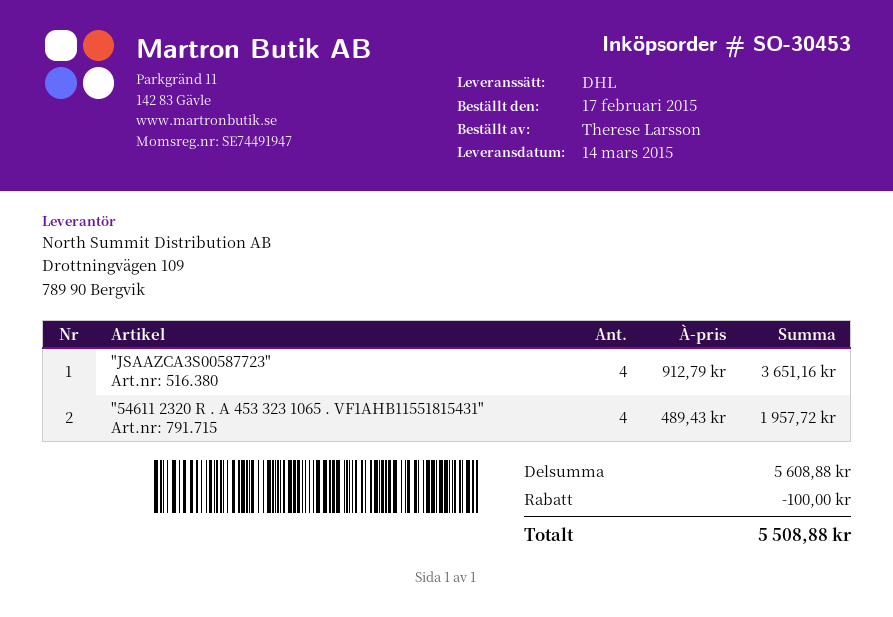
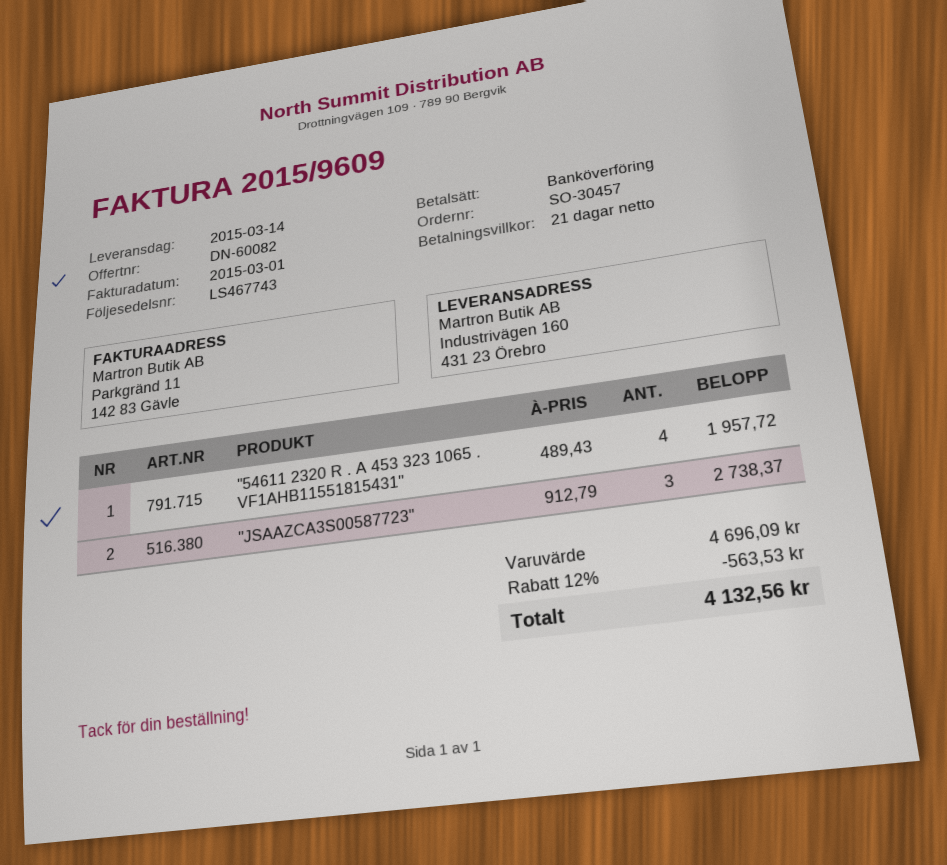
order number: SO-30453 -> SO-30457
"JSAAZCA3S00587723": 4 x 912.79 = 3651.16 -> 3 x 912.79 = 2738.37
subtotal: 5608.88 -> 4696.09
discount: 100.00 -> 563.53
total: 5508.88 -> 4132.56

